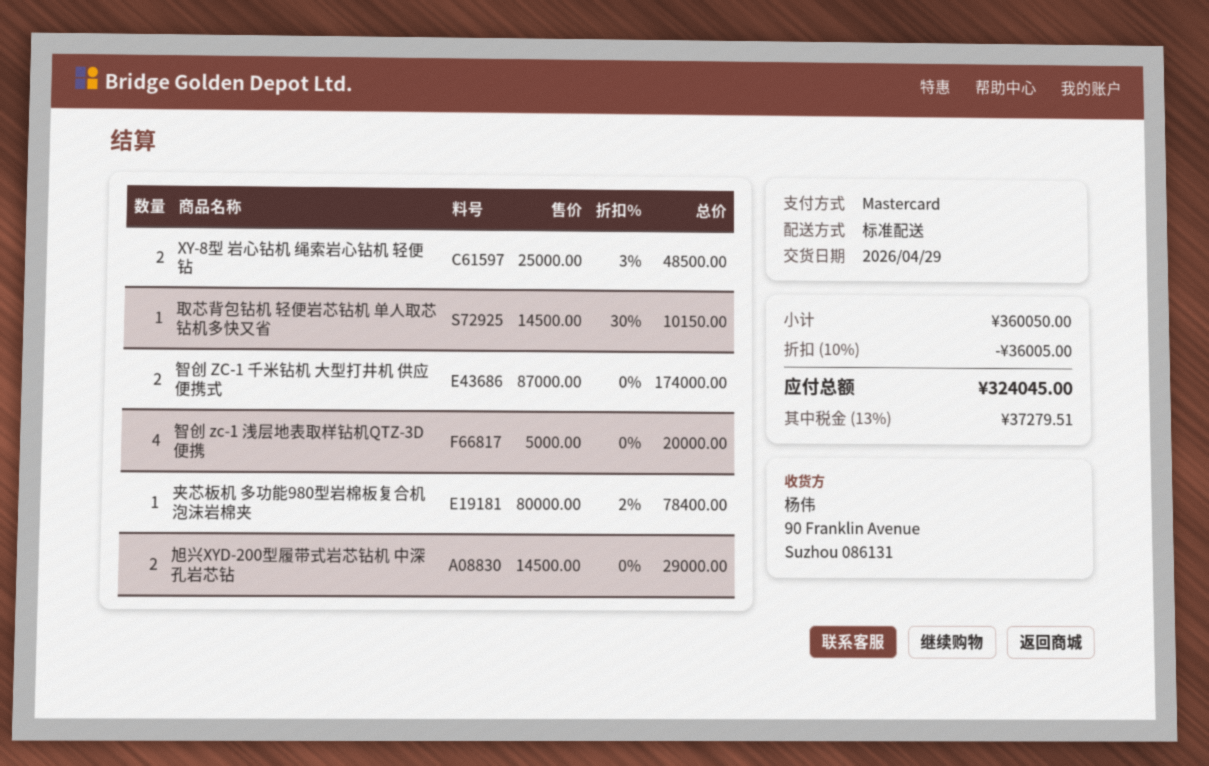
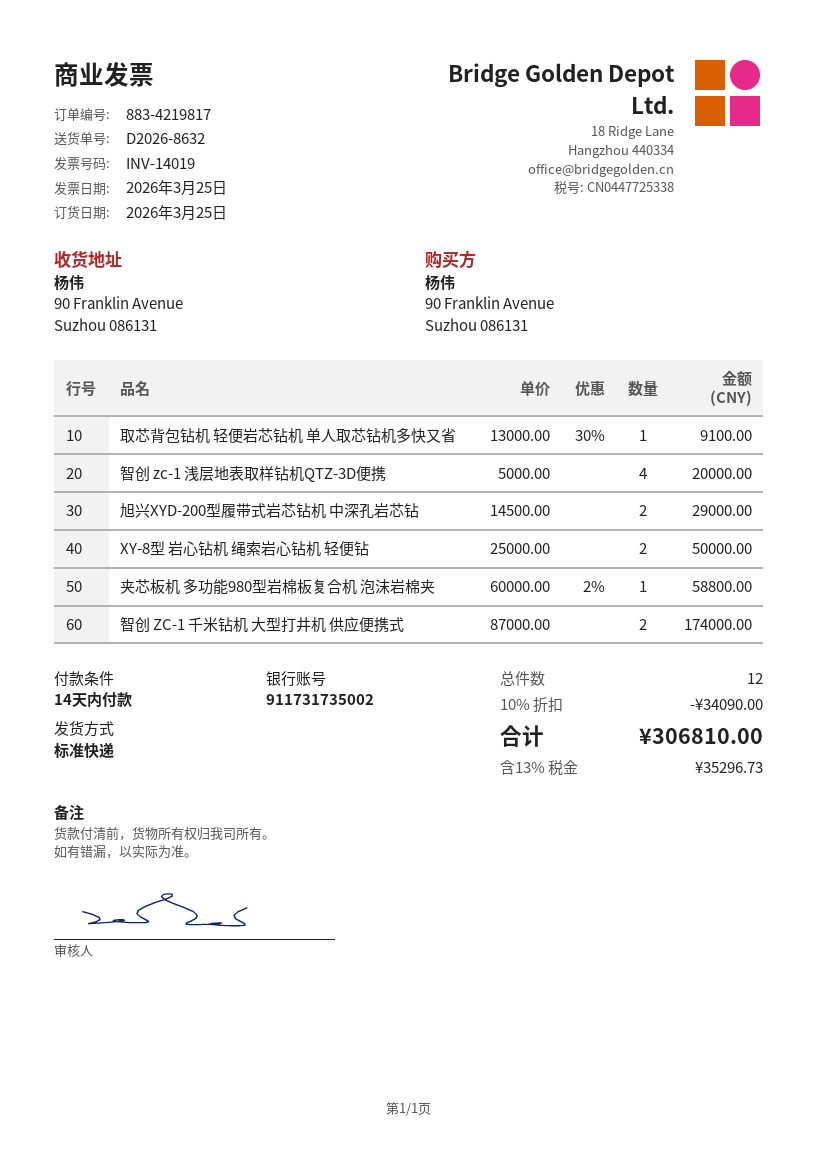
XY-8型 岩心钻机 绳索岩心钻机 轻便钻: 2 x 25000.00 - 3% = 48500.00 -> 2 x 25000.00 = 50000.00
取芯背包钻机 轻便岩芯钻机 单人取芯钻机多快又省: 1 x 14500.00 - 30% = 10150.00 -> 1 x 13000.00 - 30% = 9100.00
夹芯板机 多功能980型岩棉板复合机 泡沫岩棉夹: 1 x 80000.00 - 2% = 78400.00 -> 1 x 60000.00 - 2% = 58800.00
discount: 10% = 36005.00 -> 10% = 34090.00
tax: 13% = 37279.51 -> 13% = 35296.73
total: 324045.00 -> 306810.00

